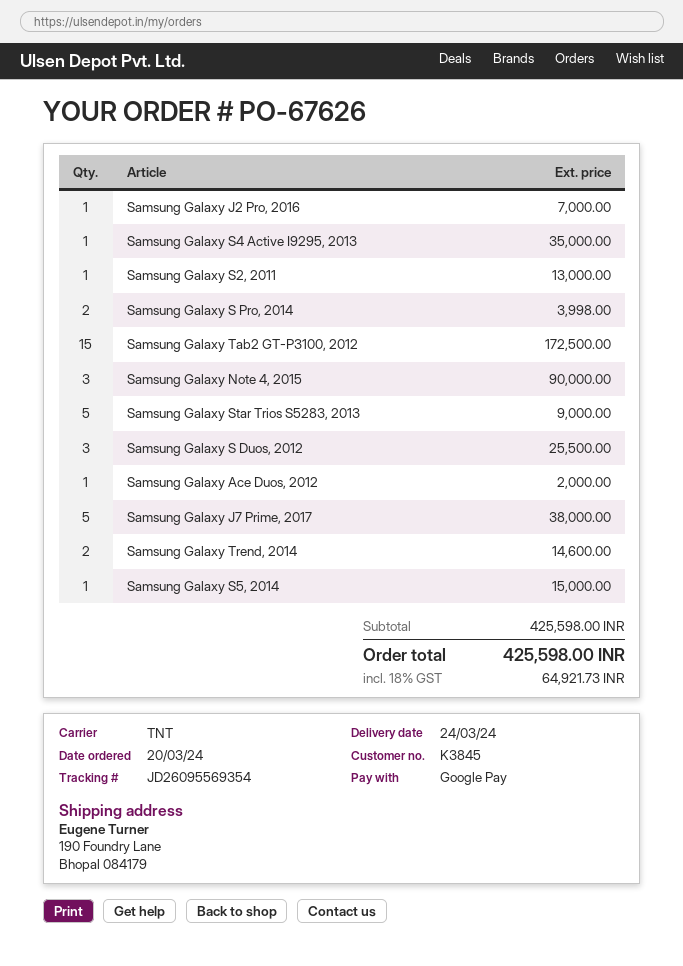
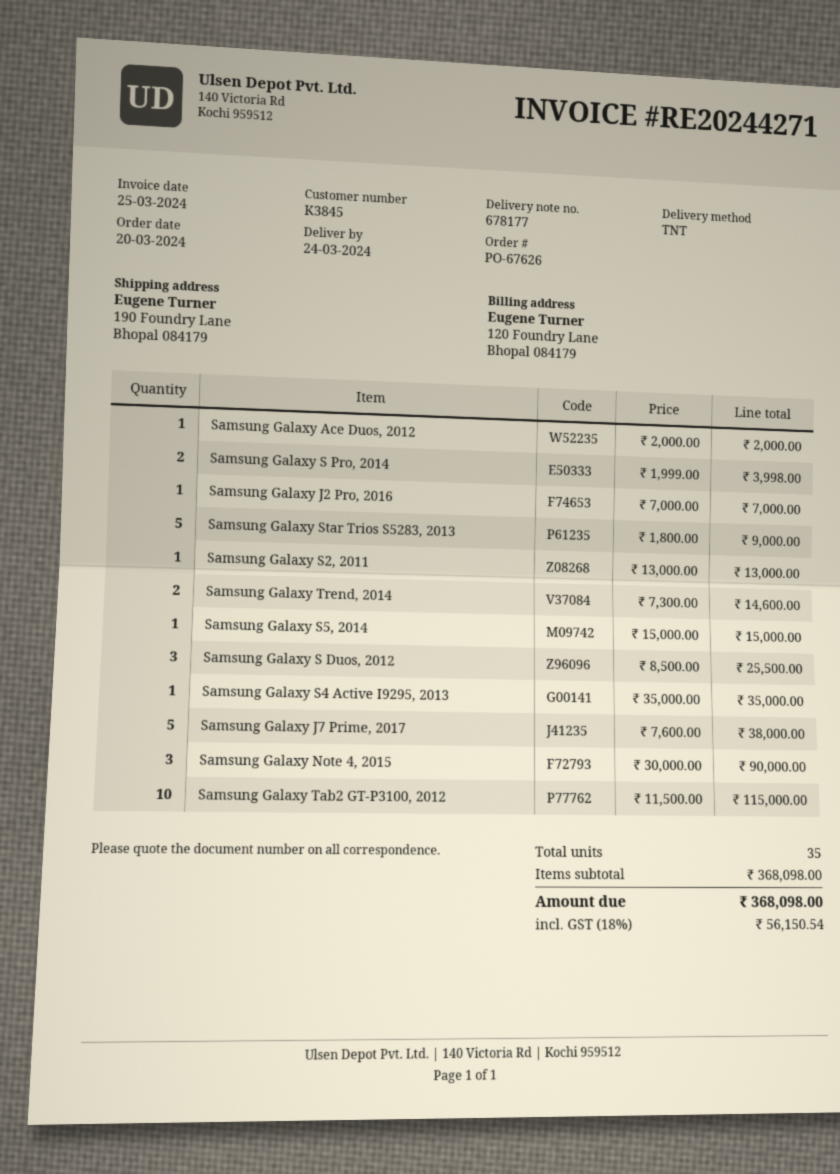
Samsung Galaxy Tab2 GT-P3100, 2012: 15 for 172500.00 -> 10 for 115000.00
subtotal: 425598.00 -> 368098.00
tax: 18% = 64921.73 -> 18% = 56150.54
total: 425598.00 -> 368098.00

